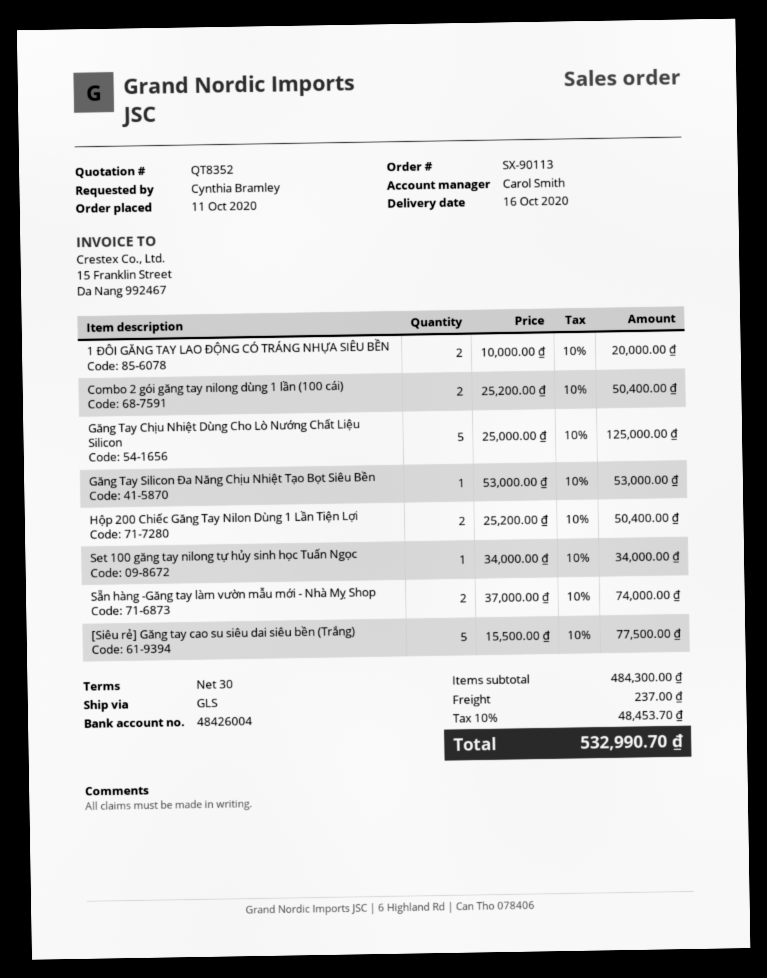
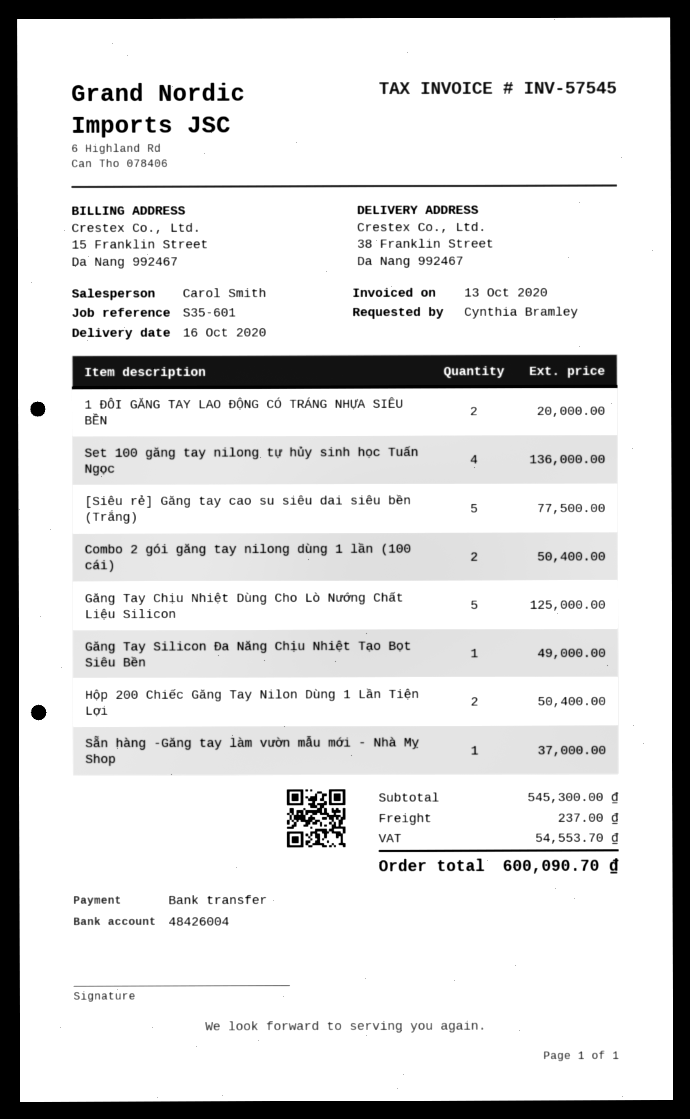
Găng Tay Silicon Đa Năng Chịu Nhiệt Tạo Bọt Siêu Bền: 1 for 53000.00 -> 1 for 49000.00
Set 100 găng tay nilong tự hủy sinh học Tuấn Ngọc: 1 for 34000.00 -> 4 for 136000.00
Sẵn hàng -Găng tay làm vườn mẫu mới - Nhà Mỵ Shop: 2 for 74000.00 -> 1 for 37000.00
subtotal: 484300.00 -> 545300.00
tax: 48453.70 -> 54553.70
total: 532990.70 -> 600090.70

